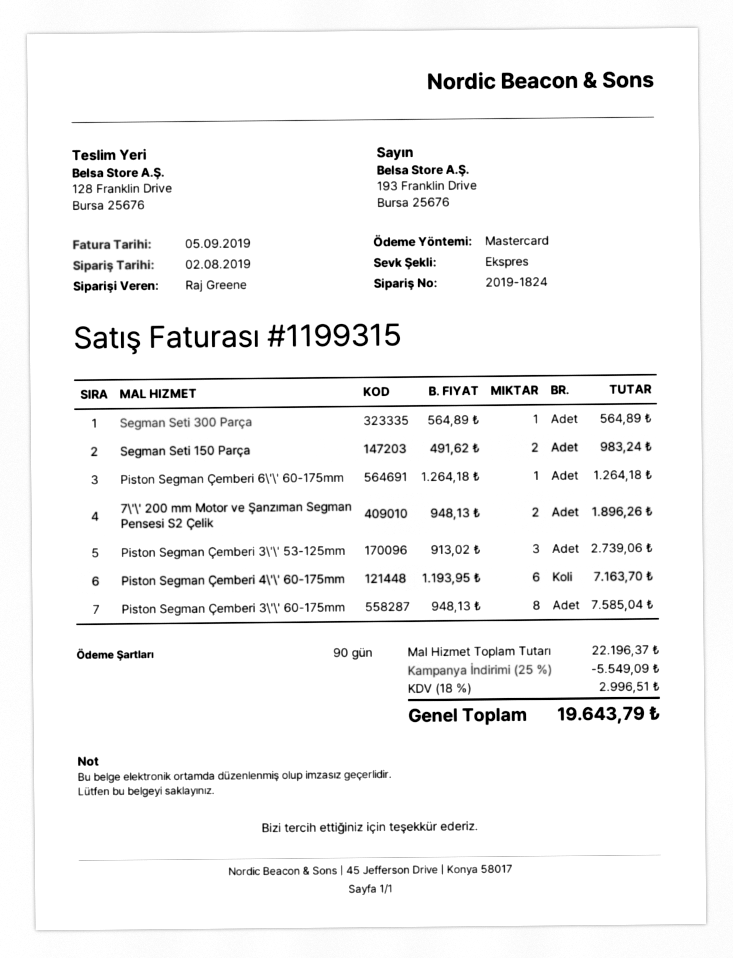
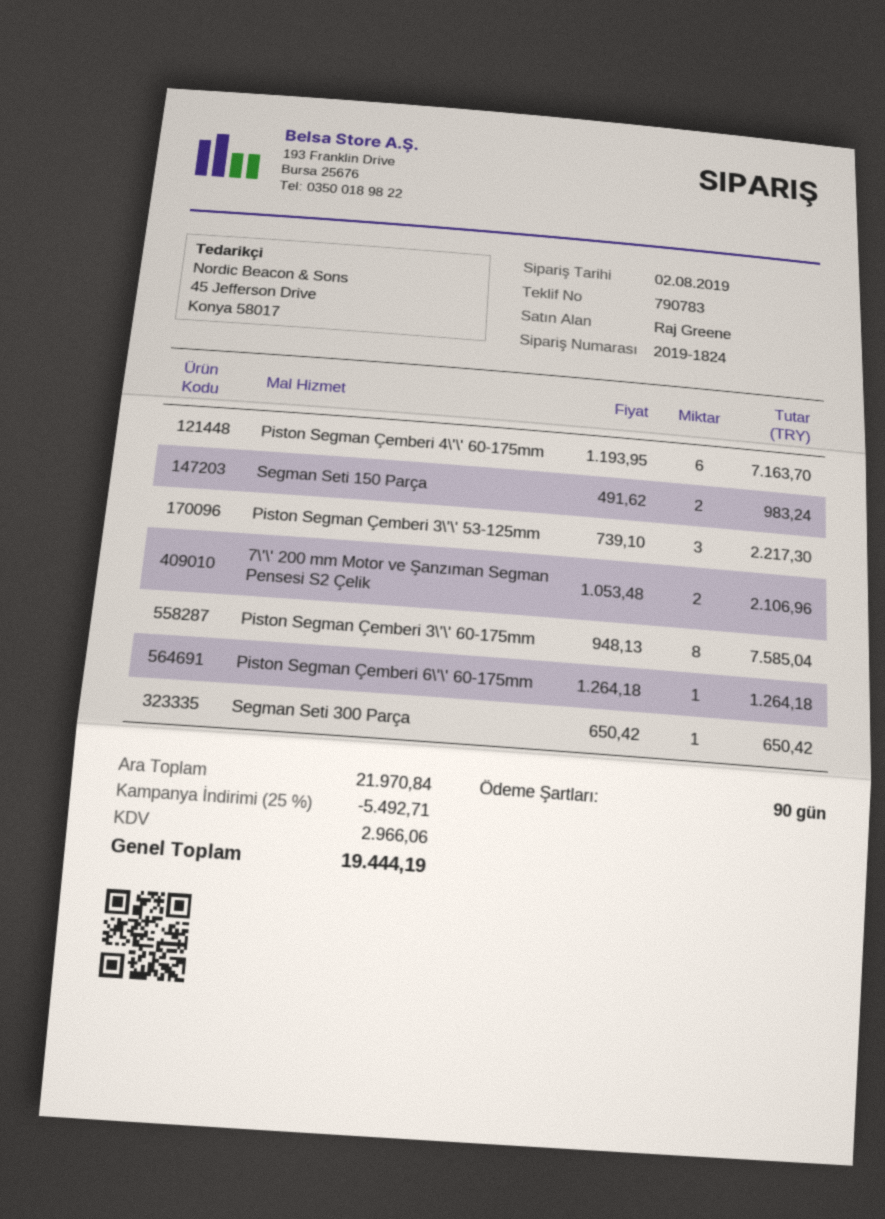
Segman Seti 300 Parça: 1 x 564.89 = 564.89 -> 1 x 650.42 = 650.42
7\'\' 200 mm Motor ve Şanzıman Segman Pensesi S2 Çelik: 2 x 948.13 = 1896.26 -> 2 x 1053.48 = 2106.96
Piston Segman Çemberi 3\'\' 53-125mm: 3 x 913.02 = 2739.06 -> 3 x 739.10 = 2217.30
subtotal: 22196.37 -> 21970.84
discount: 25% = 5549.09 -> 25% = 5492.71
tax: 2996.51 -> 2966.06
total: 19643.79 -> 19444.19

